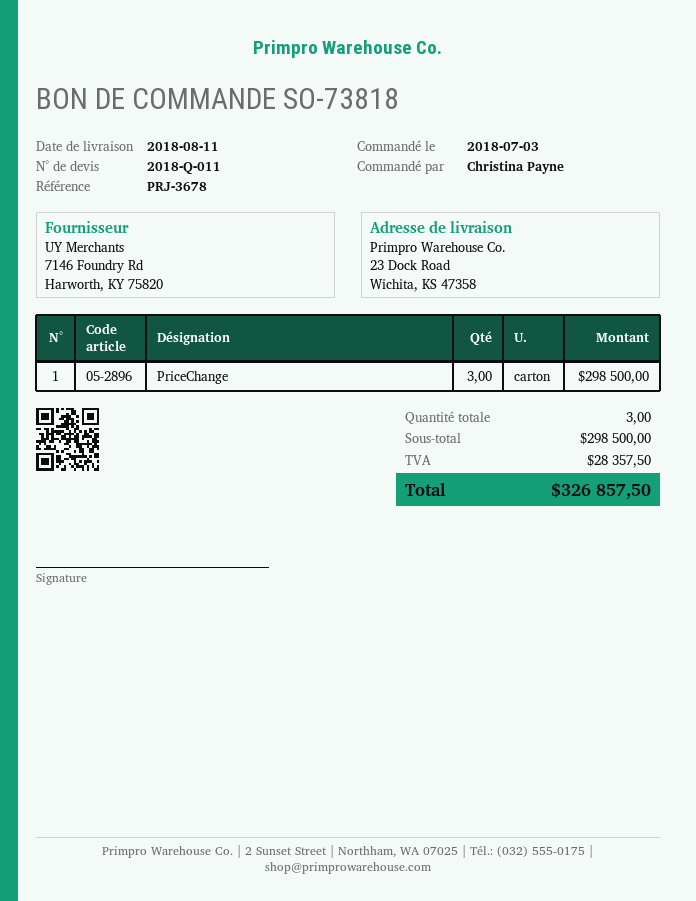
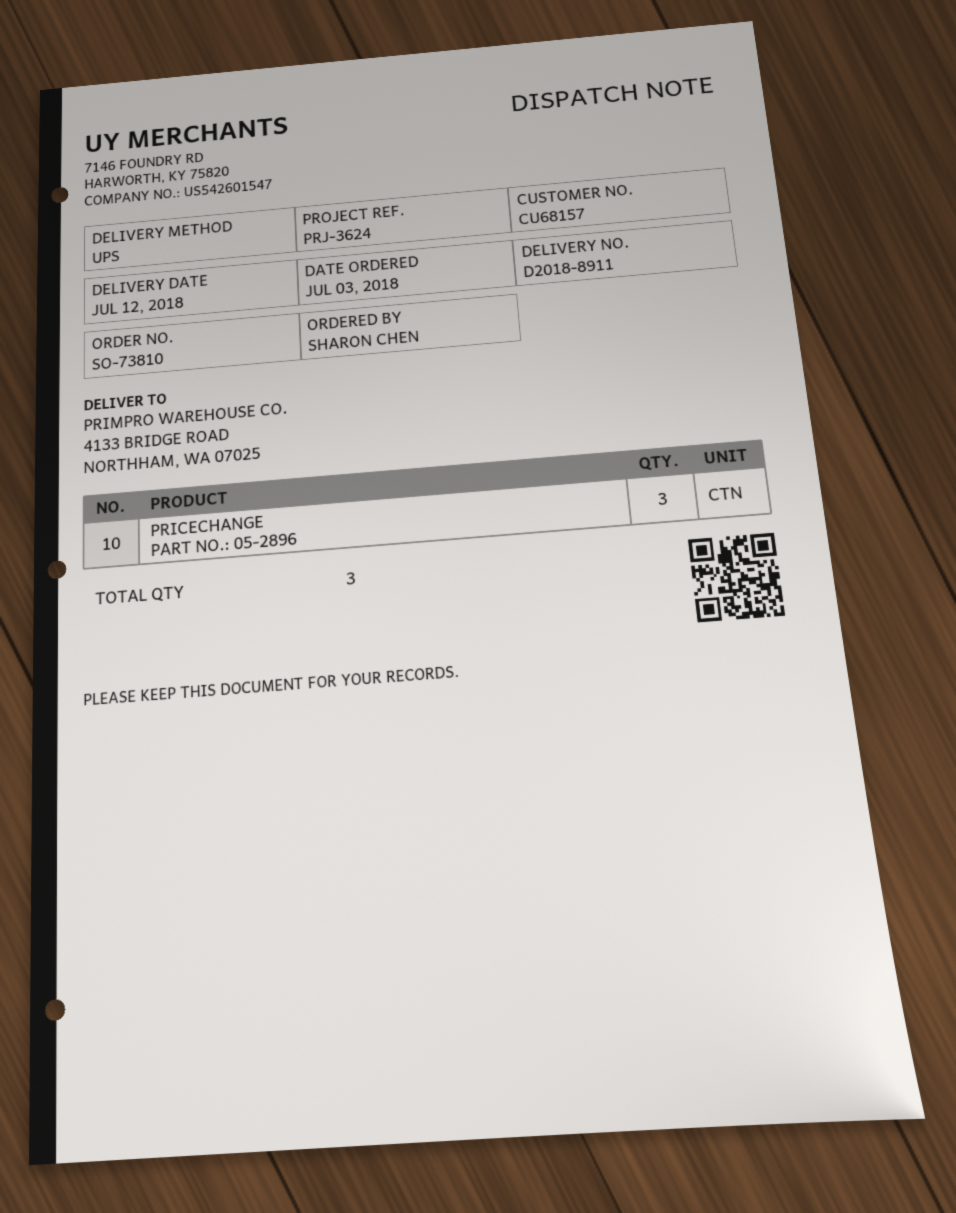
order number: SO-73818 -> SO-73810
delivery date: 2018-08-11 -> 2018-07-12
reference: PRJ-3678 -> PRJ-3624
ordered by: Christina Payne -> SHARON CHEN
ship to: 23 Dock Road, Wichita, KS 47358 -> 4133 BRIDGE ROAD, NORTHHAM, WA 07025

